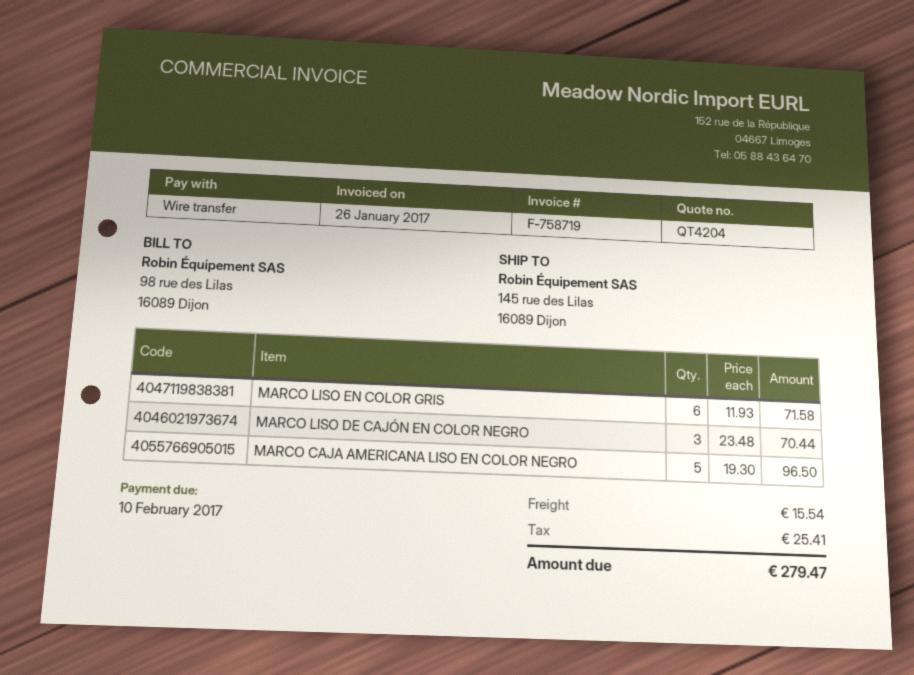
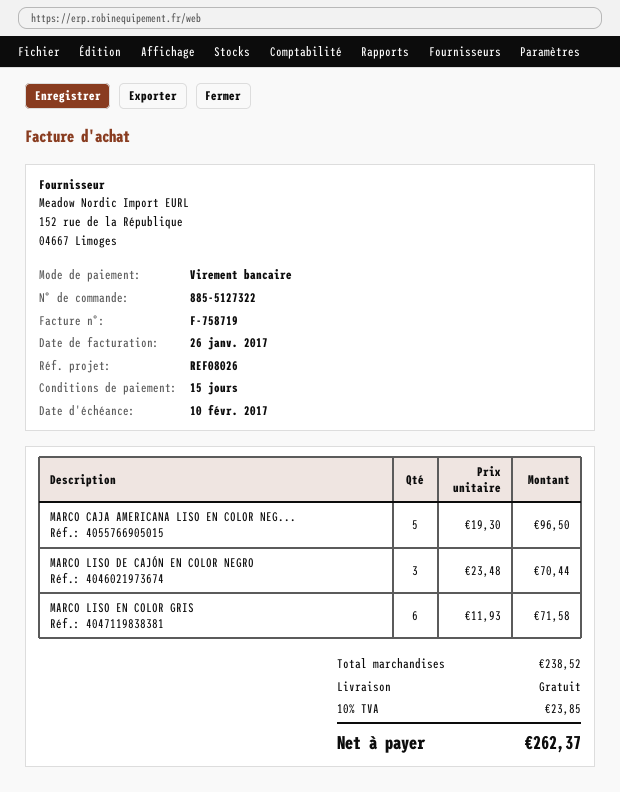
shipping: 15.54 -> 0.00
tax: 25.41 -> 23.85
total: 279.47 -> 262.37

